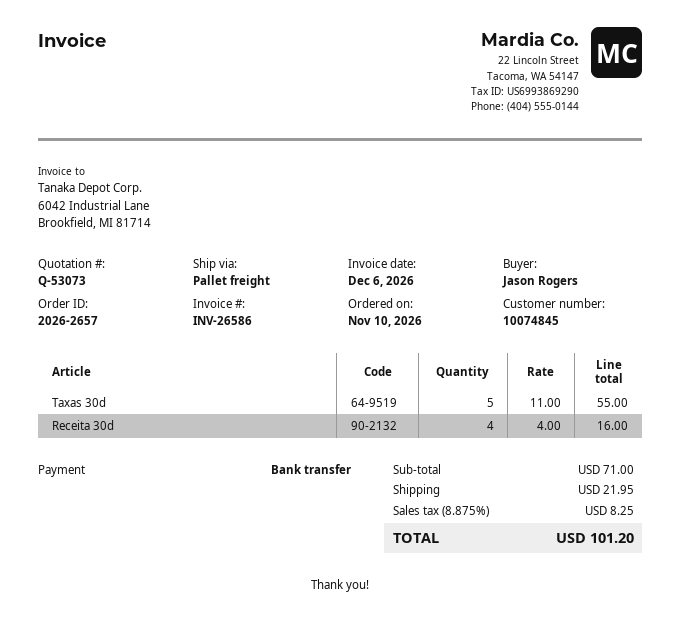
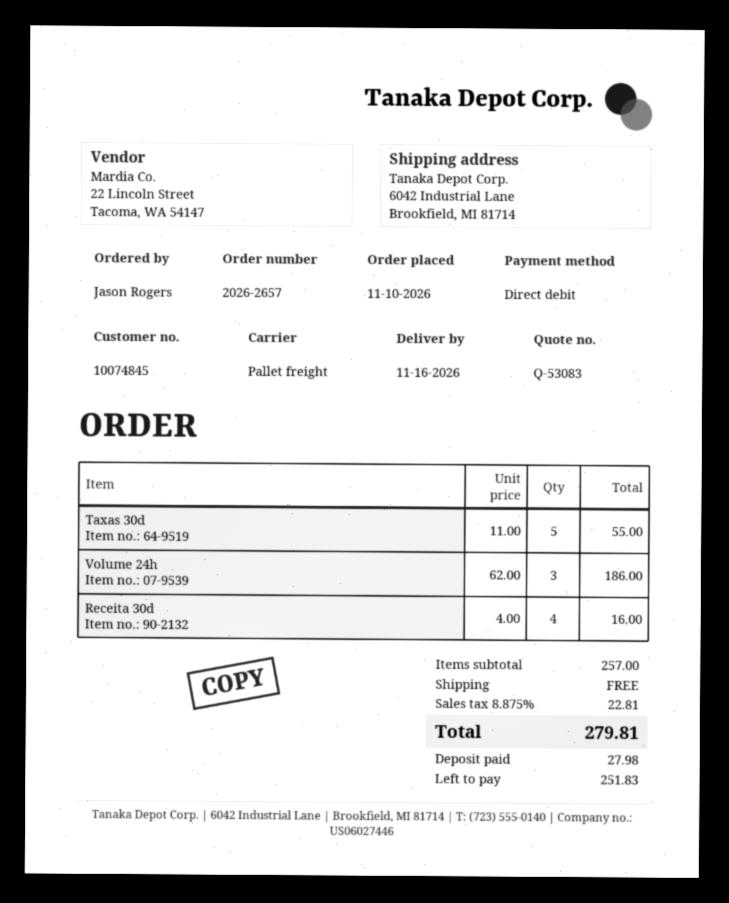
quote number: Q-53073 -> Q-53083
payment method: bank transfer -> direct debit
Volume 24h: none -> 3 x 62.00 = 186.00
subtotal: 71.00 -> 257.00
shipping: 21.95 -> 0.00
tax: 8.875% = 8.25 -> 8.875% = 22.81
total: 101.20 -> 279.81

